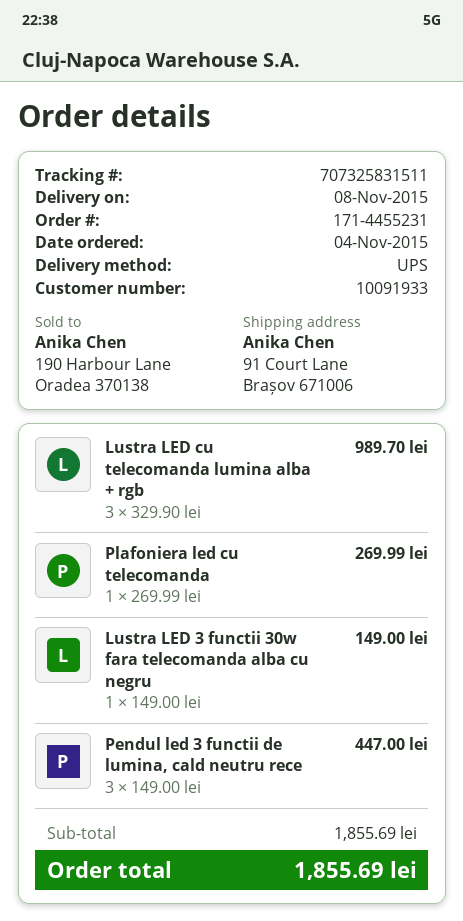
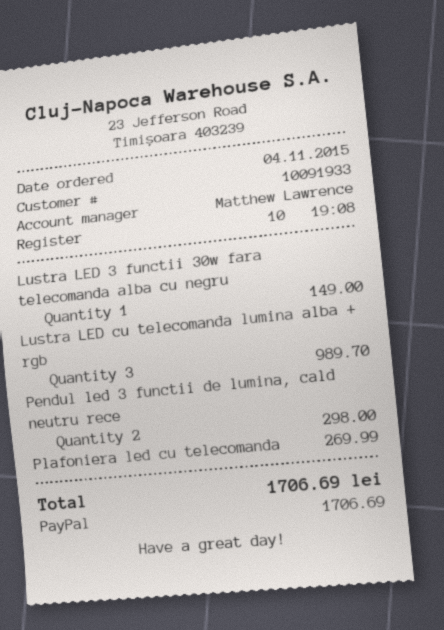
Pendul led 3 functii de lumina, cald neutru rece: 3 for 447.00 -> 2 for 298.00
total: 1855.69 -> 1706.69

